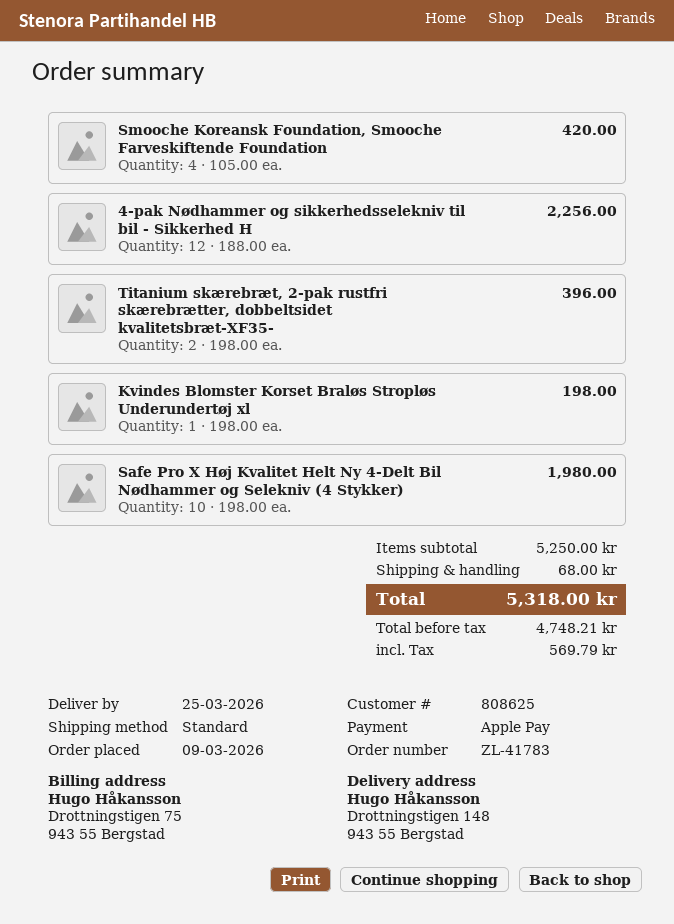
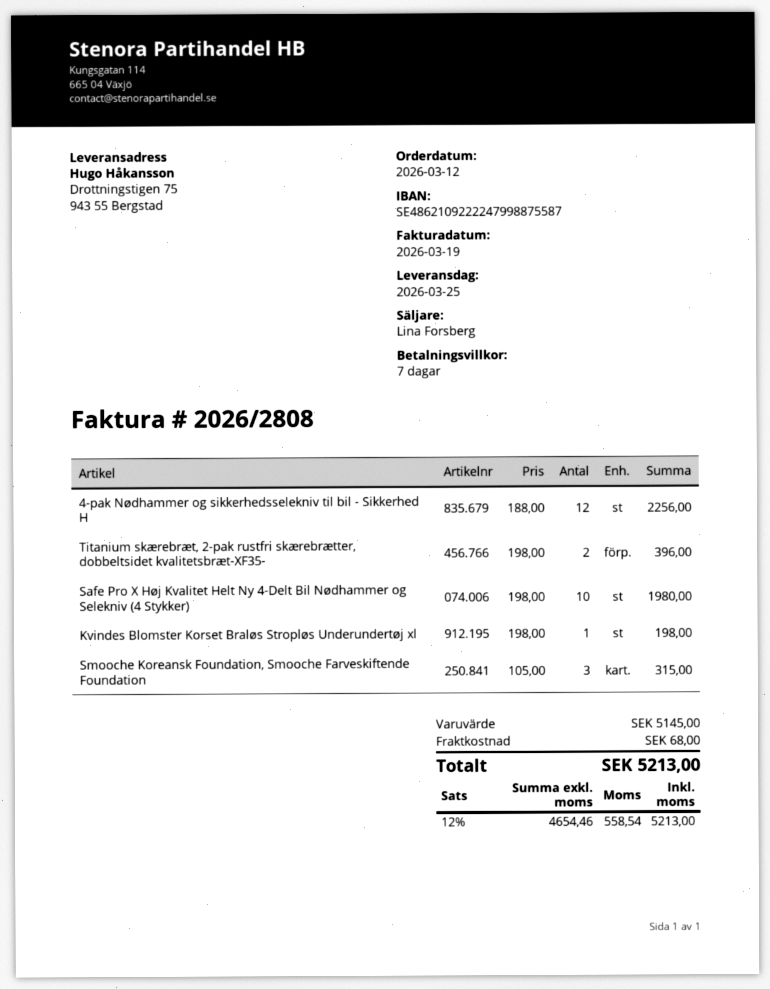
order date: 2026-03-09 -> 2026-03-12
ship to: Drottningstigen 148, 943 55 Bergstad -> Drottningstigen 75, 943 55 Bergstad
Smooche Koreansk Foundation, Smooche Farveskiftende Foundation: 4 x 105.00 = 420.00 -> 3 x 105.00 = 315.00
subtotal: 5250.00 -> 5145.00
net: 4748.21 -> 4654.46
tax: 569.79 -> 558.54
total: 5318.00 -> 5213.00

